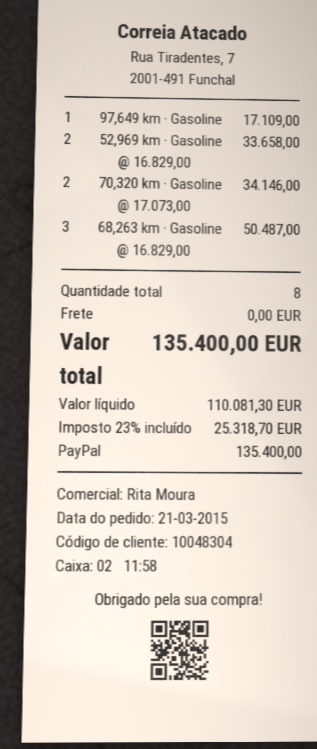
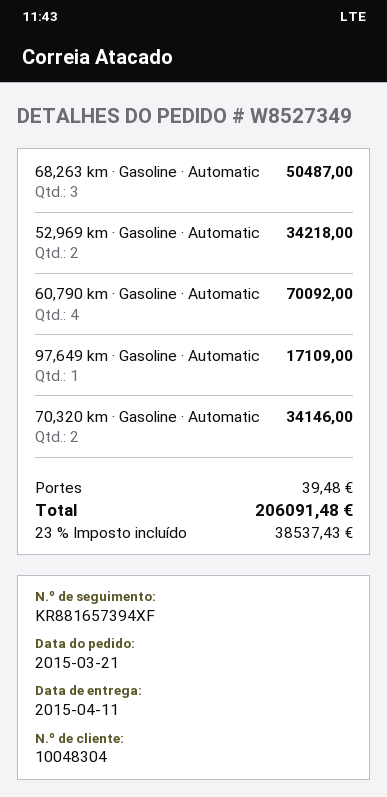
52,969 km · Gasoline: 2 for 33658.00 -> 2 for 34218.00
60,790 km · Gasoline · Automatic: none -> 4 for 70092.00
shipping: 0.00 -> 39.48
tax: 23% = 25318.70 -> 23% = 38537.43
total: 135400.00 -> 206091.48

